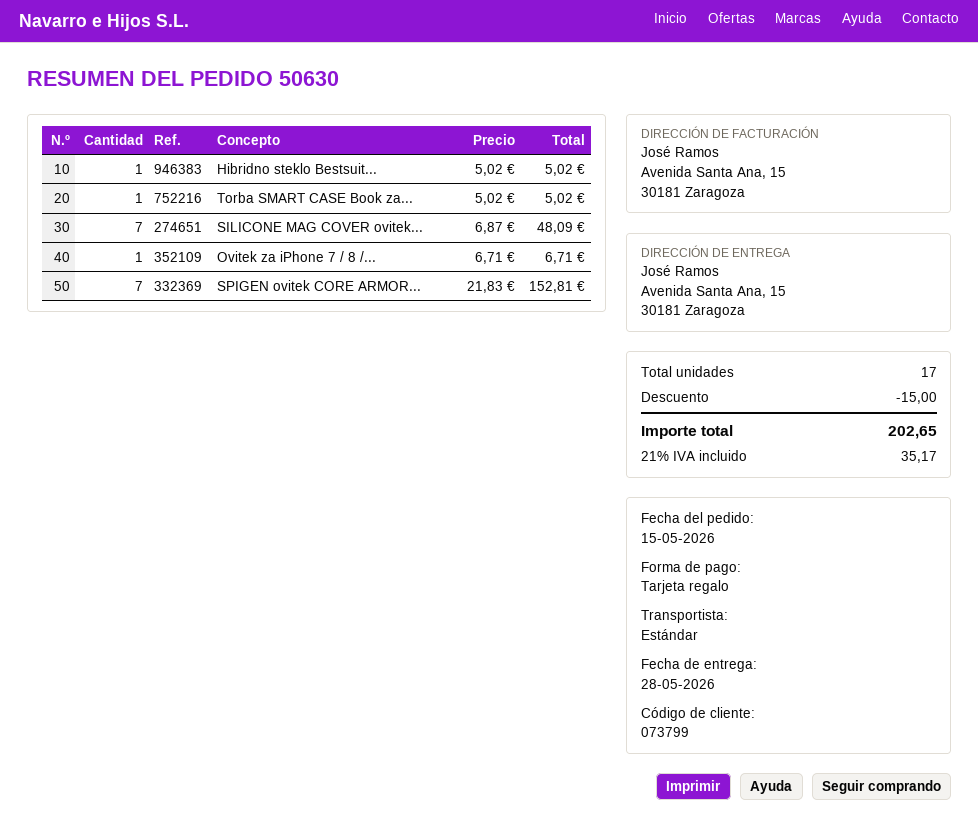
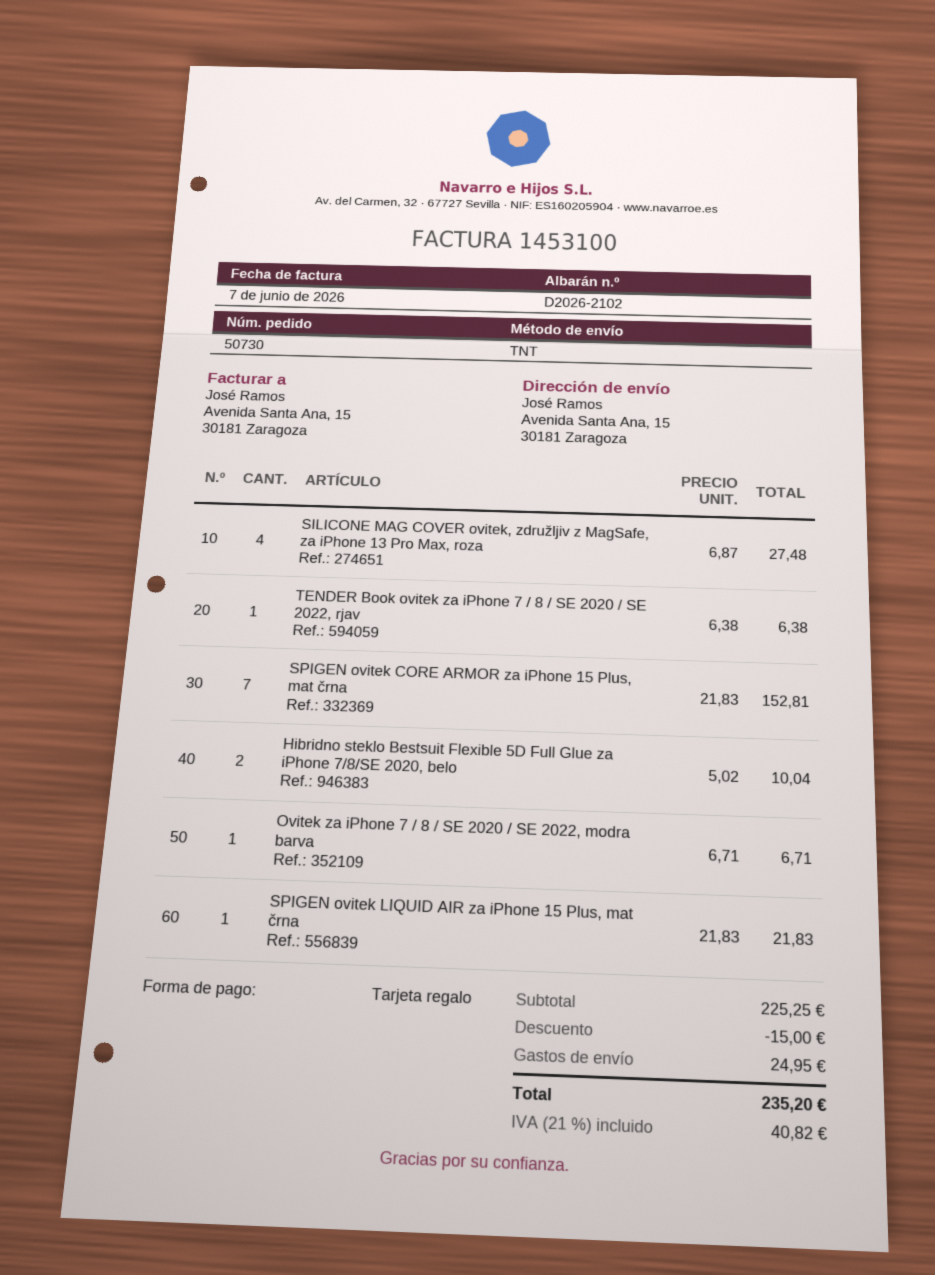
order number: 50630 -> 50730
shipping method: standard -> TNT
Hibridno steklo Bestsuit...: 1 x 5.02 = 5.02 -> 2 x 5.02 = 10.04
Torba SMART CASE Book za...: 1 x 5.02 = 5.02 -> none
SILICONE MAG COVER ovitek...: 7 x 6.87 = 48.09 -> 4 x 6.87 = 27.48
TENDER Book ovitek za iPhone 7 / 8 / SE 2020 / SE 2022, rjav: none -> 1 x 6.38 = 6.38
SPIGEN ovitek LIQUID AIR za iPhone 15 Plus, mat črna: none -> 1 x 21.83 = 21.83
shipping: none -> 24.95
tax: 21% = 35.17 -> 21% = 40.82
total: 202.65 -> 235.20

